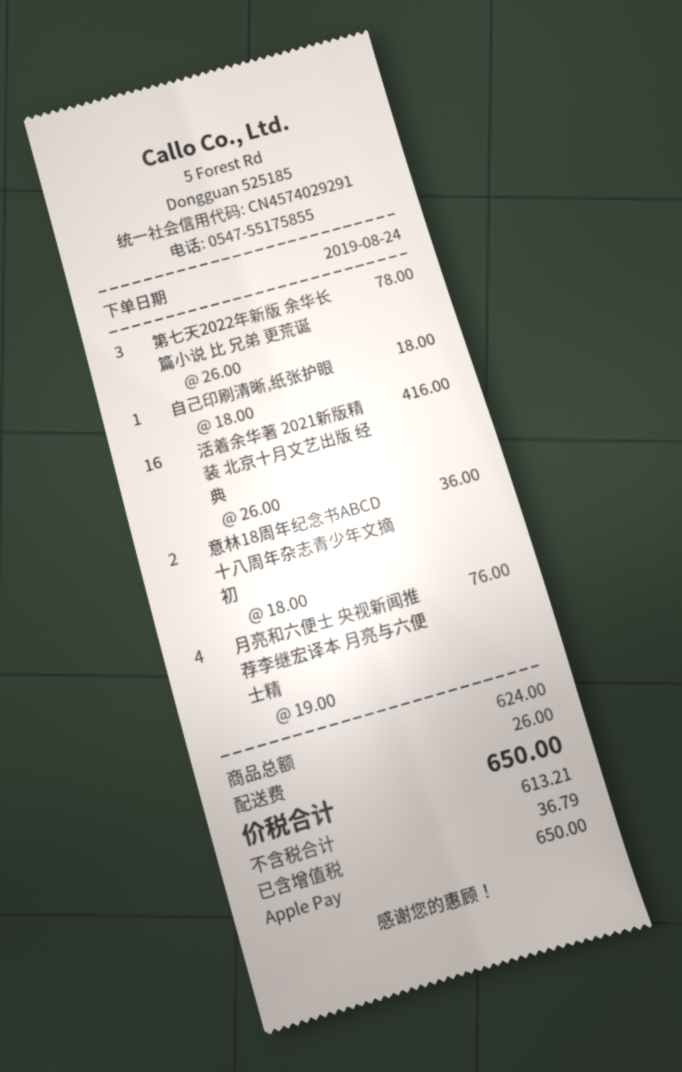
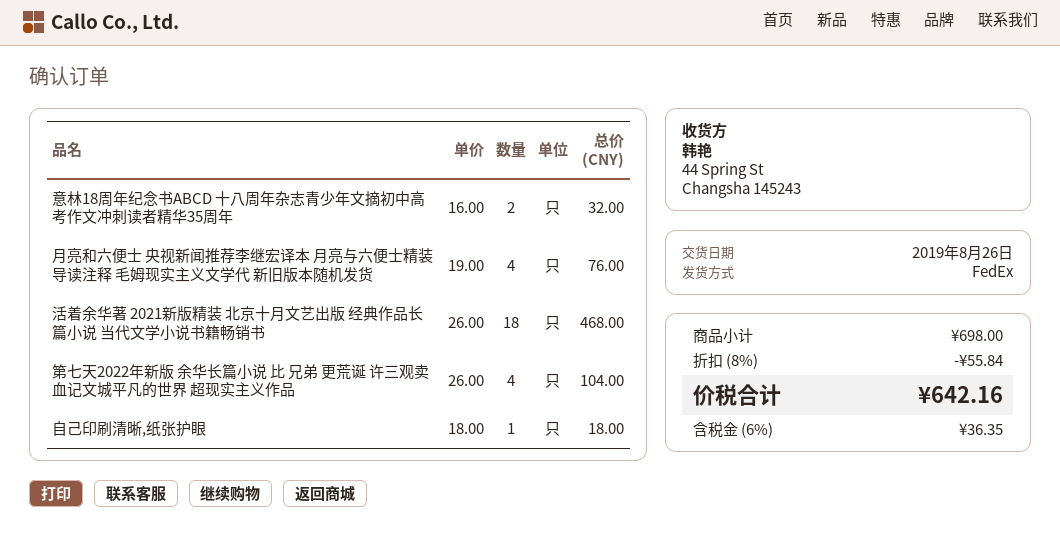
第七天2022年新版 余华长篇小说 比 兄弟 更荒诞: 3 x 26.00 = 78.00 -> 4 x 26.00 = 104.00
活着余华著 2021新版精装 北京十月文艺出版 经典: 16 x 26.00 = 416.00 -> 18 x 26.00 = 468.00
意林18周年纪念书ABCD 十八周年杂志青少年文摘初: 2 x 18.00 = 36.00 -> 2 x 16.00 = 32.00
subtotal: 624.00 -> 698.00
discount: none -> 8% = 55.84
shipping: 26.00 -> none
tax: 36.79 -> 36.35
total: 650.00 -> 642.16

